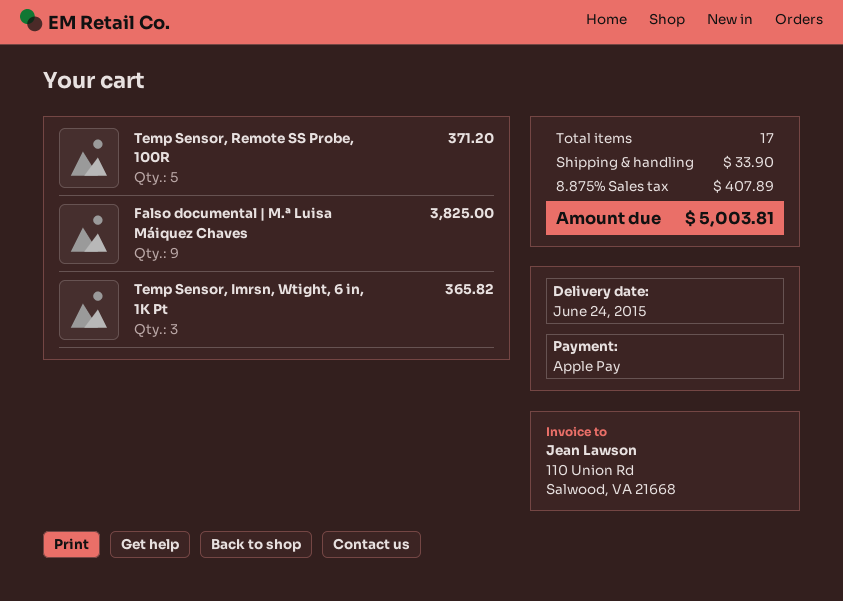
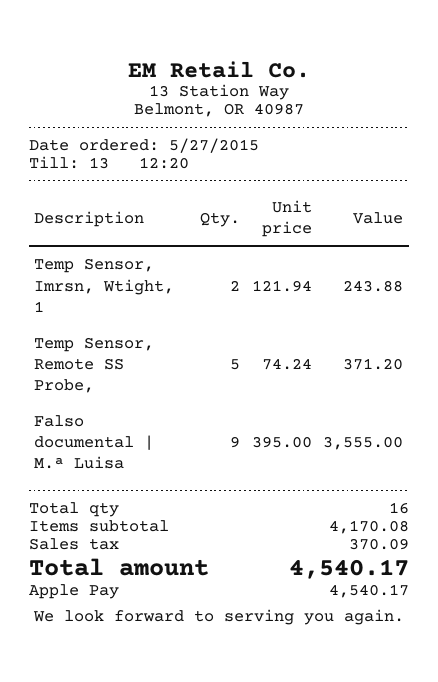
Falso documental | M.ª Luisa Máiquez Chaves: 9 for 3825.00 -> 9 for 3555.00
Temp Sensor, Imrsn, Wtight, 6 in, 1K Pt: 3 for 365.82 -> none
Temp Sensor, Imrsn, Wtight, 1: none -> 2 for 243.88
total quantity: 17 -> 16
shipping: 33.90 -> none
tax: 407.89 -> 370.09
total: 5003.81 -> 4540.17

